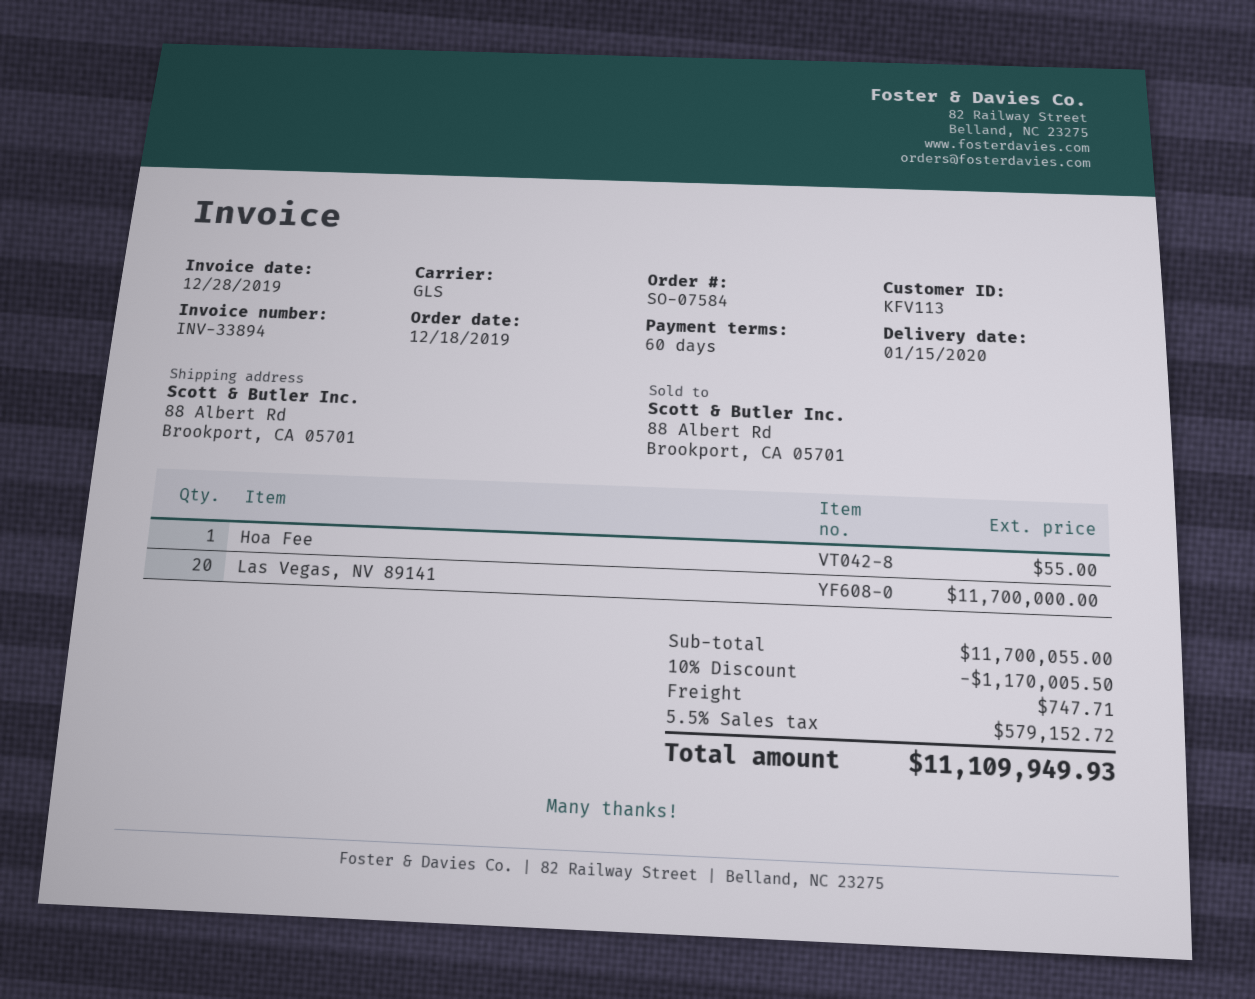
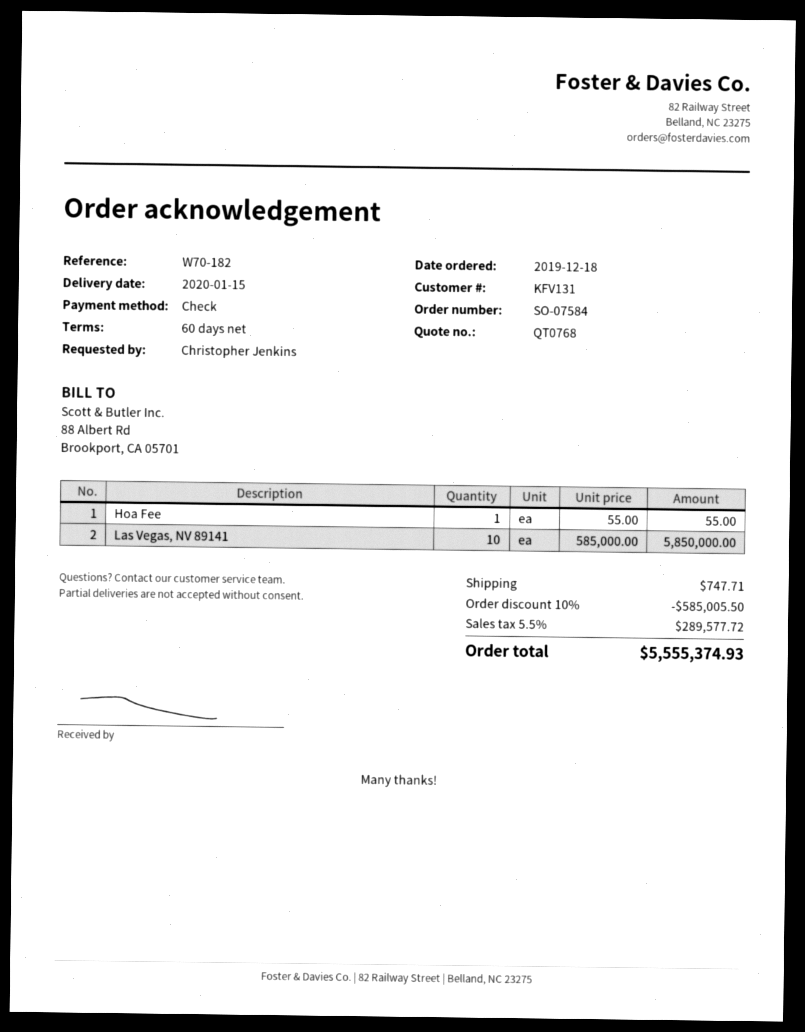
customer number: KFV113 -> KFV131
Las Vegas, NV 89141: 20 for 11700000.00 -> 10 for 5850000.00
discount: 10% = 1170005.50 -> 10% = 585005.50
tax: 5.5% = 579152.72 -> 5.5% = 289577.72
total: 11109949.93 -> 5555374.93

